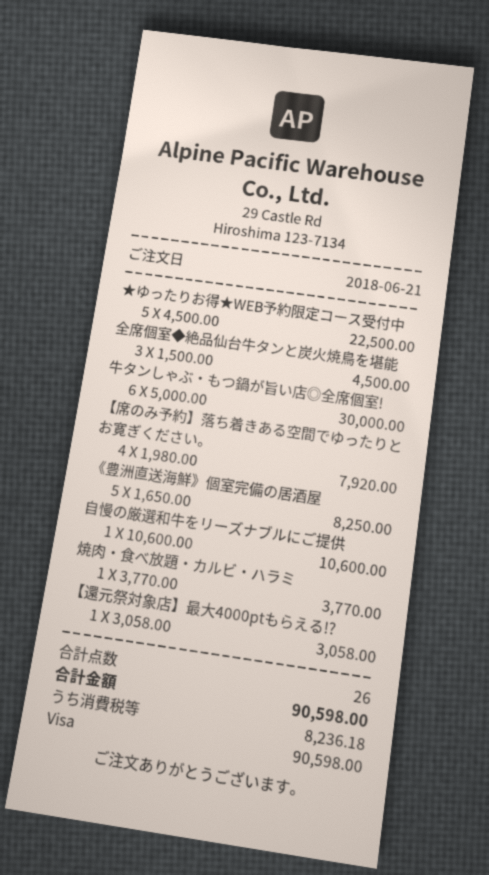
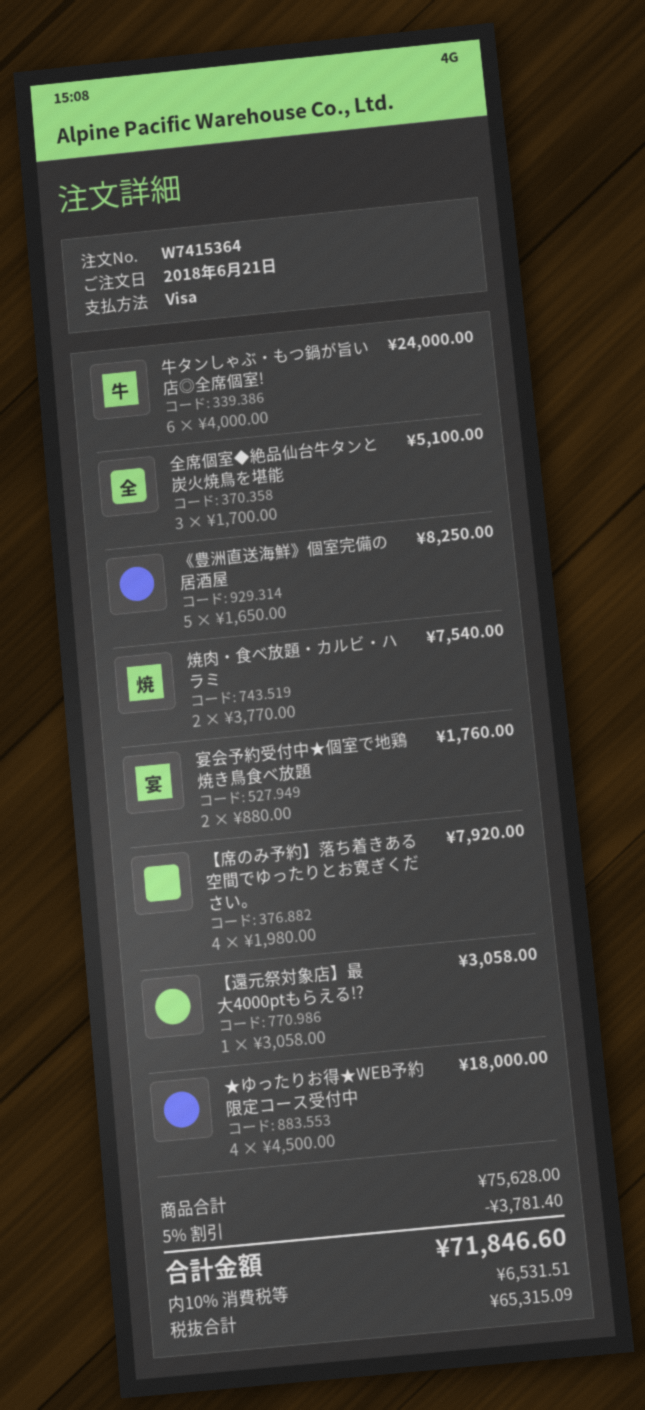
★ゆったりお得★WEB予約限定コース受付中: 5 x 4500.00 = 22500.00 -> 4 x 4500.00 = 18000.00
全席個室◆絶品仙台牛タンと炭火焼鳥を堪能: 3 x 1500.00 = 4500.00 -> 3 x 1700.00 = 5100.00
牛タンしゃぶ・もつ鍋が旨い店◎全席個室!: 6 x 5000.00 = 30000.00 -> 6 x 4000.00 = 24000.00
自慢の厳選和牛をリーズナブルにご提供: 1 x 10600.00 = 10600.00 -> none
焼肉・食べ放題・カルビ・ハラミ: 1 x 3770.00 = 3770.00 -> 2 x 3770.00 = 7540.00
宴会予約受付中★個室で地鶏焼き鳥食べ放題: none -> 2 x 880.00 = 1760.00
discount: none -> 5% = 3781.40
tax: 8236.18 -> 6531.51
total: 90598.00 -> 71846.60

